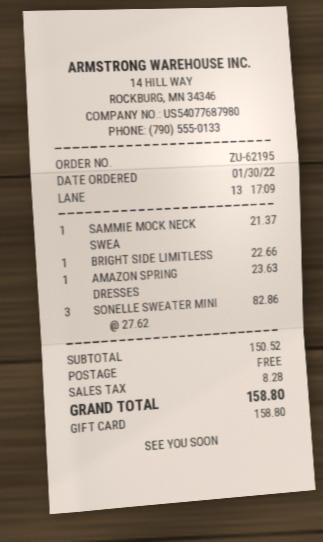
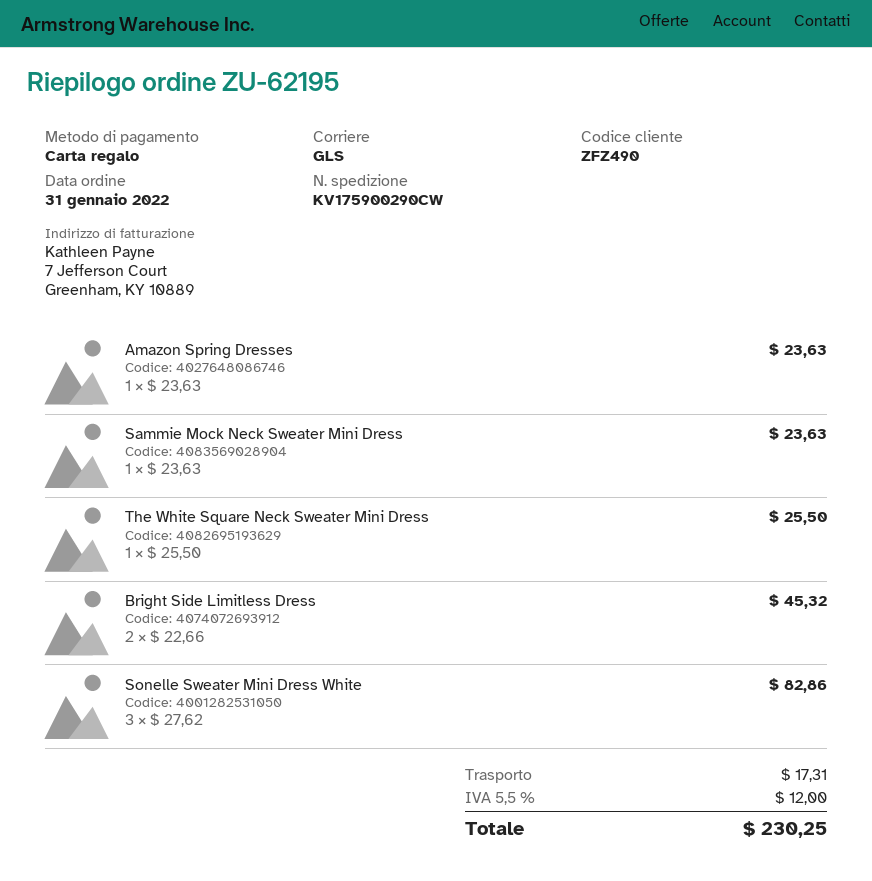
order date: 2022-01-30 -> 2022-01-31
SAMMIE MOCK NECK SWEA: 1 x 21.37 = 21.37 -> 1 x 23.63 = 23.63
BRIGHT SIDE LIMITLESS: 1 x 22.66 = 22.66 -> 2 x 22.66 = 45.32
The White Square Neck Sweater Mini Dress: none -> 1 x 25.50 = 25.50
shipping: 0.00 -> 17.31
tax: 8.28 -> 12.00
total: 158.80 -> 230.25

